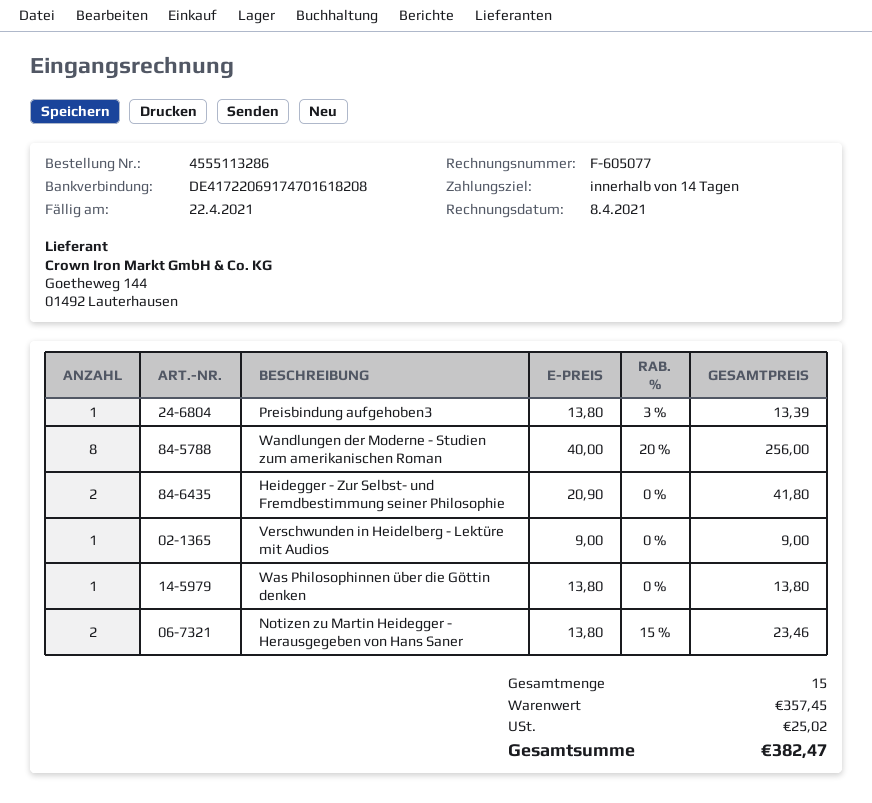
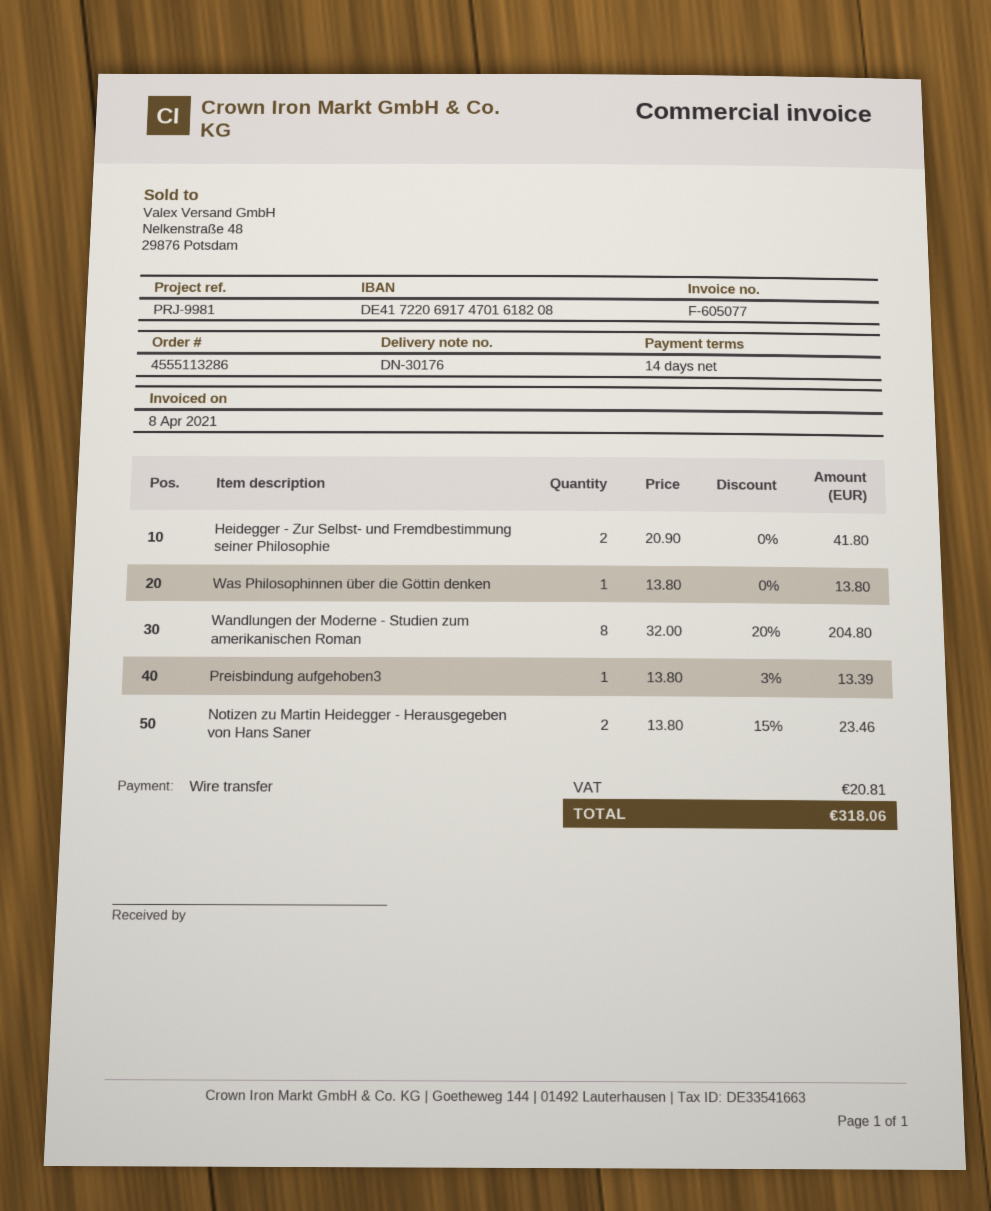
Wandlungen der Moderne - Studien zum amerikanischen Roman: 8 x 40.00 - 20% = 256.00 -> 8 x 32.00 - 20% = 204.80
Verschwunden in Heidelberg - Lektüre mit Audios: 1 x 9.00 = 9.00 -> none
tax: 25.02 -> 20.81
total: 382.47 -> 318.06

